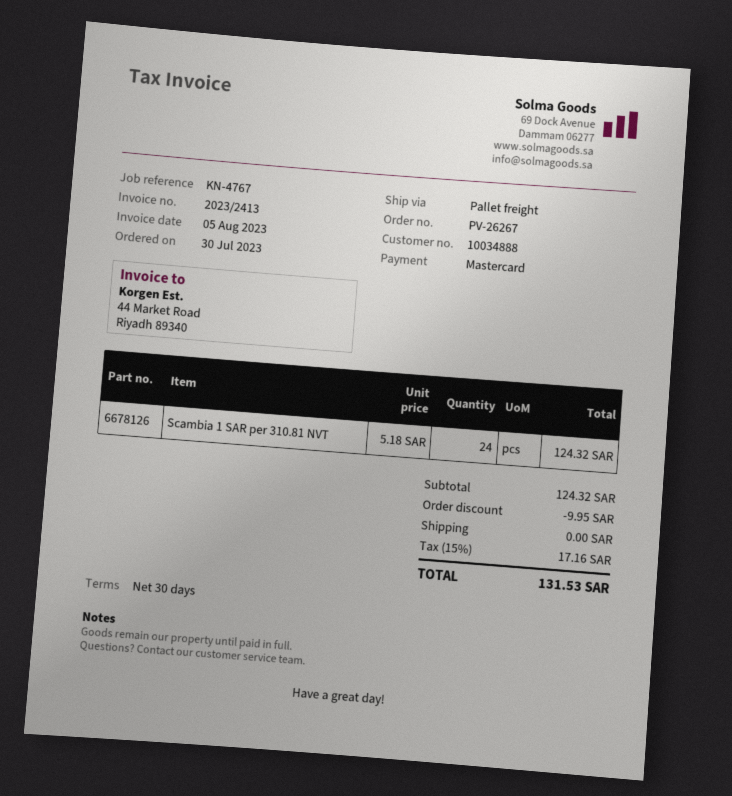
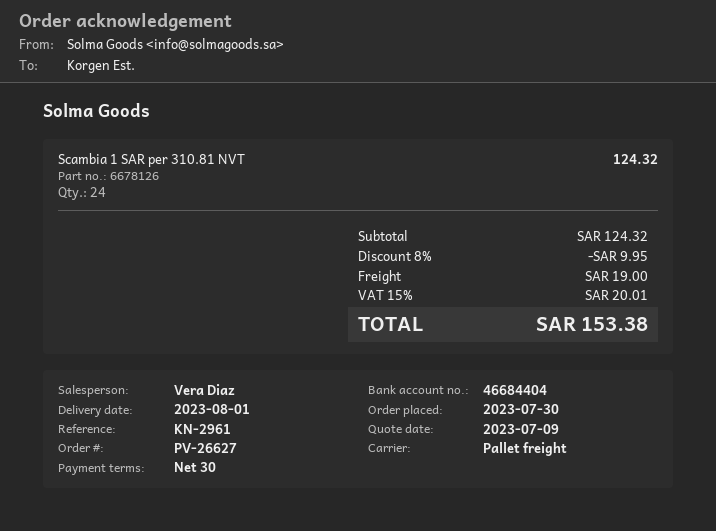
order number: PV-26267 -> PV-26627
reference: KN-4767 -> KN-2961
shipping: 0.00 -> 19.00
tax: 15% = 17.16 -> 15% = 20.01
total: 131.53 -> 153.38

